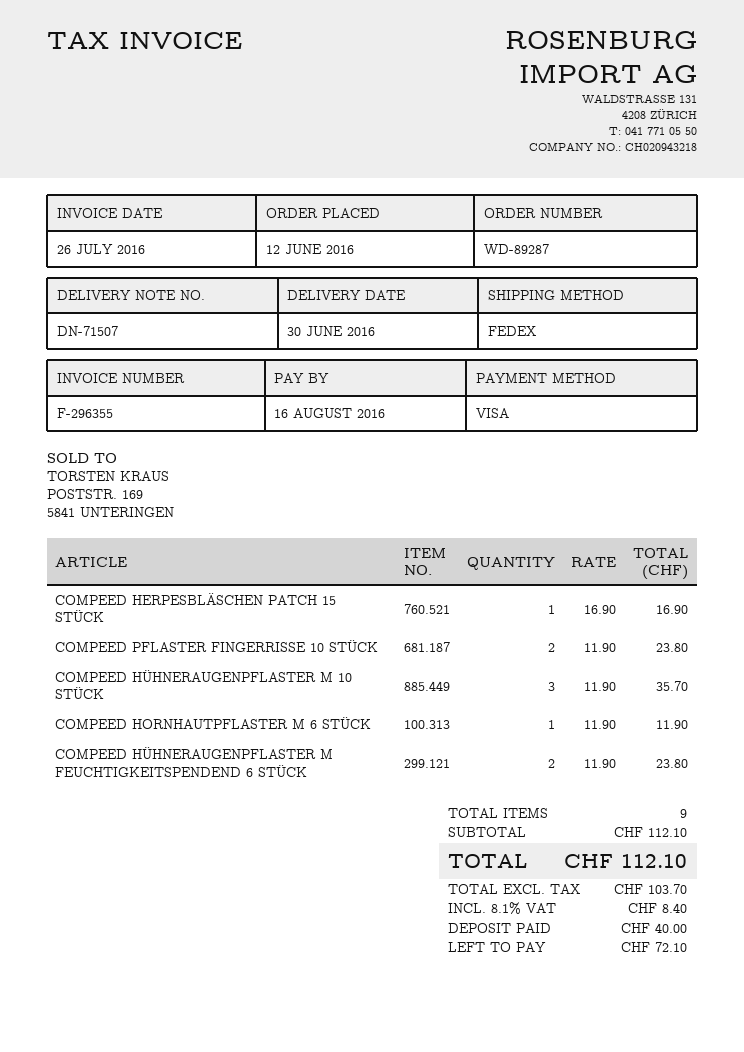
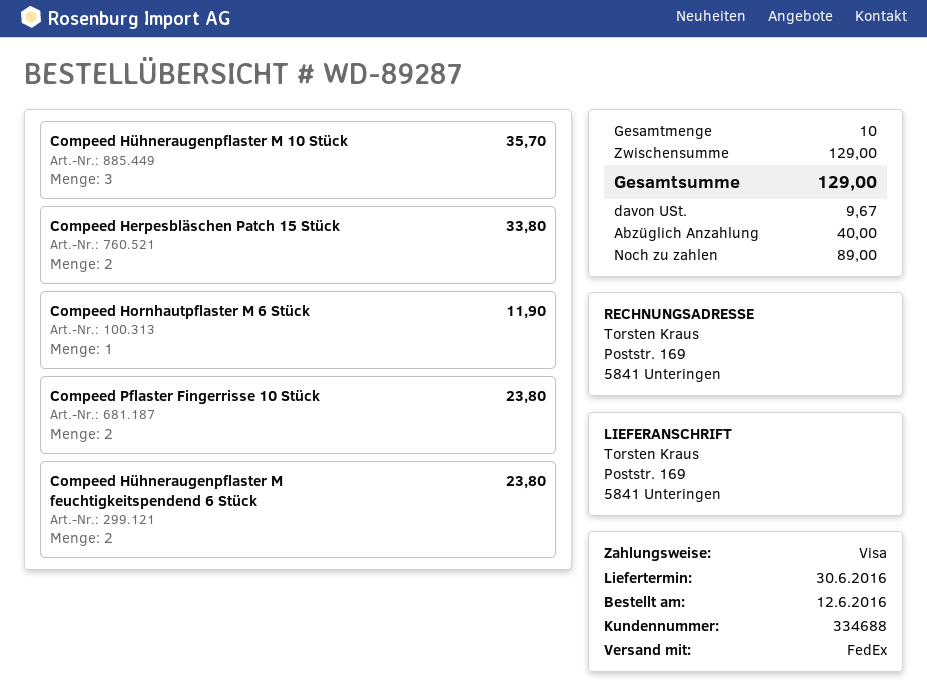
COMPEED HERPESBLÄSCHEN PATCH 15 STÜCK: 1 for 16.90 -> 2 for 33.80
total quantity: 9 -> 10
subtotal: 112.10 -> 129.00
tax: 8.40 -> 9.67
total: 112.10 -> 129.00
balance: 72.10 -> 89.00

